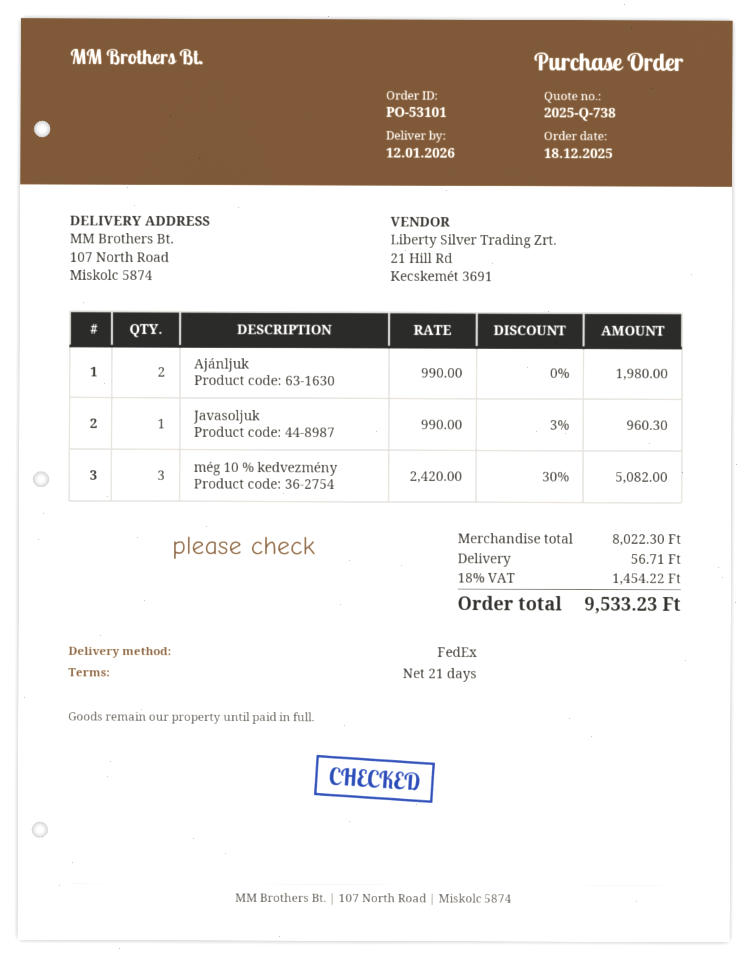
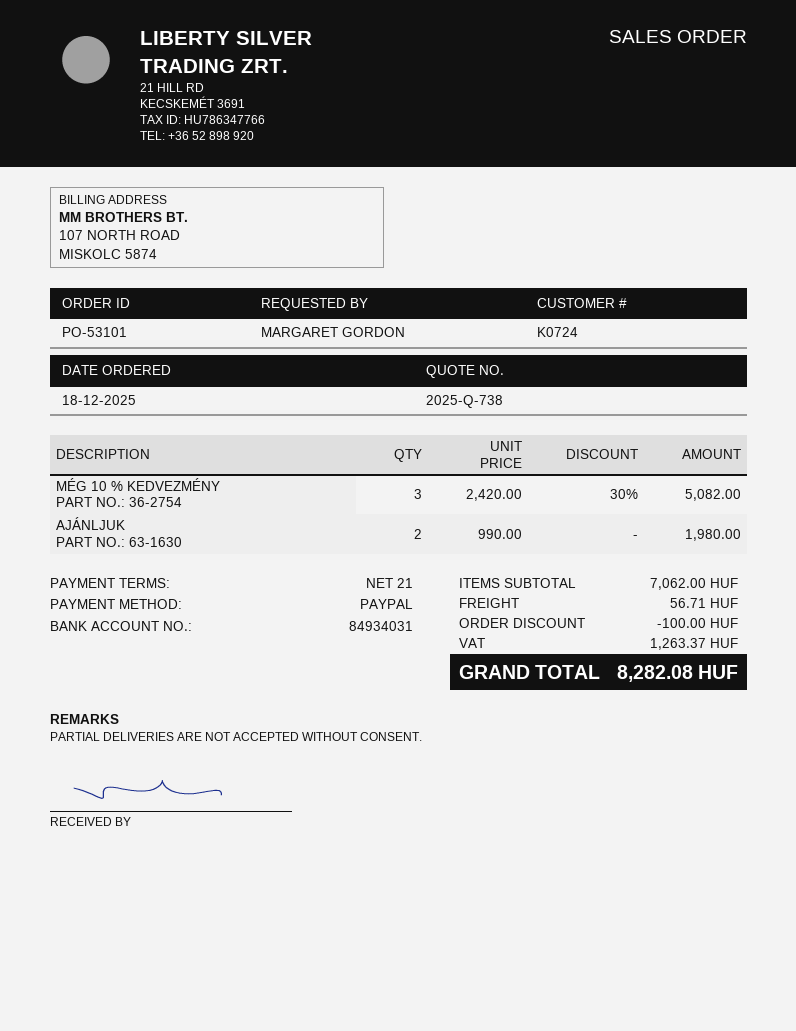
Javasoljuk: 1 x 990.00 - 3% = 960.30 -> none
subtotal: 8022.30 -> 7062.00
discount: none -> 100.00
tax: 1454.22 -> 1263.37
total: 9533.23 -> 8282.08

